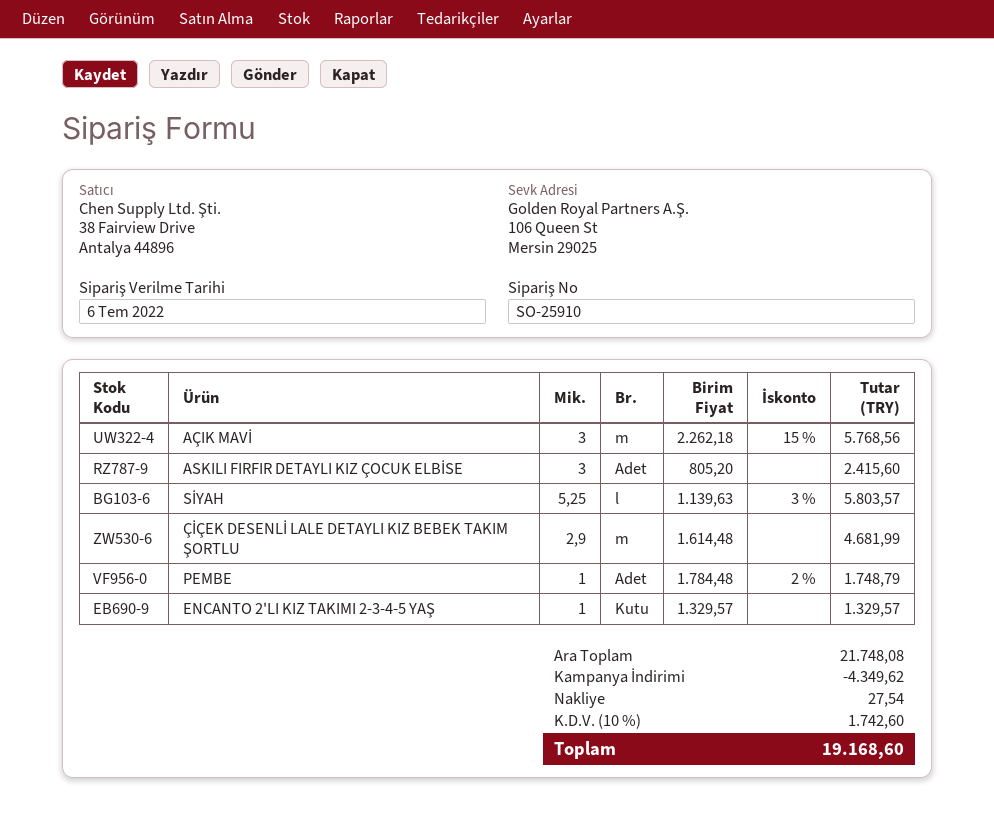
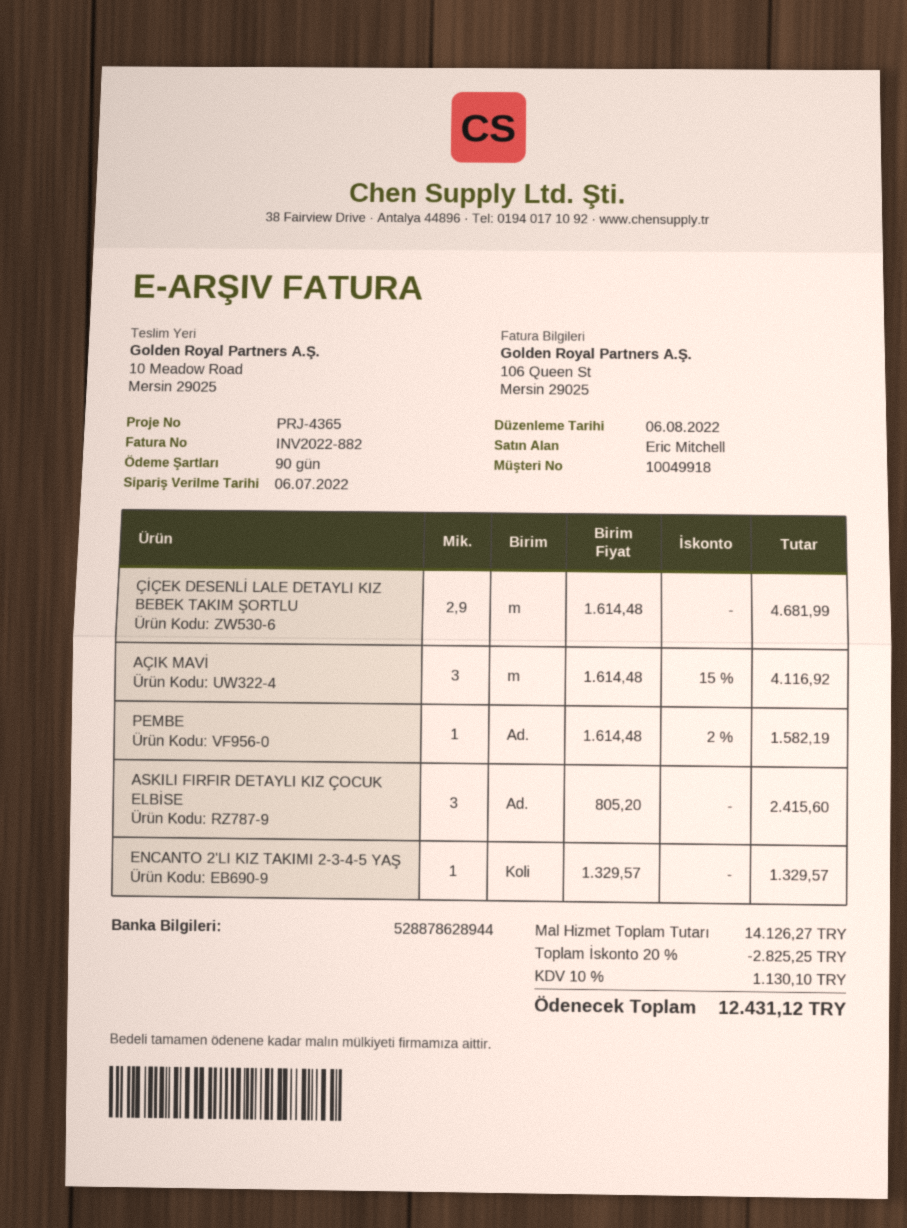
ship to: 106 Queen St, Mersin 29025 -> 10 Meadow Road, Mersin 29025
AÇIK MAVİ: 3 x 2262.18 - 15% = 5768.56 -> 3 x 1614.48 - 15% = 4116.92
SİYAH: 5.25 x 1139.63 - 3% = 5803.57 -> none
PEMBE: 1 x 1784.48 - 2% = 1748.79 -> 1 x 1614.48 - 2% = 1582.19
subtotal: 21748.08 -> 14126.27
discount: 4349.62 -> 2825.25
shipping: 27.54 -> none
tax: 10% = 1742.60 -> 10% = 1130.10
total: 19168.60 -> 12431.12

